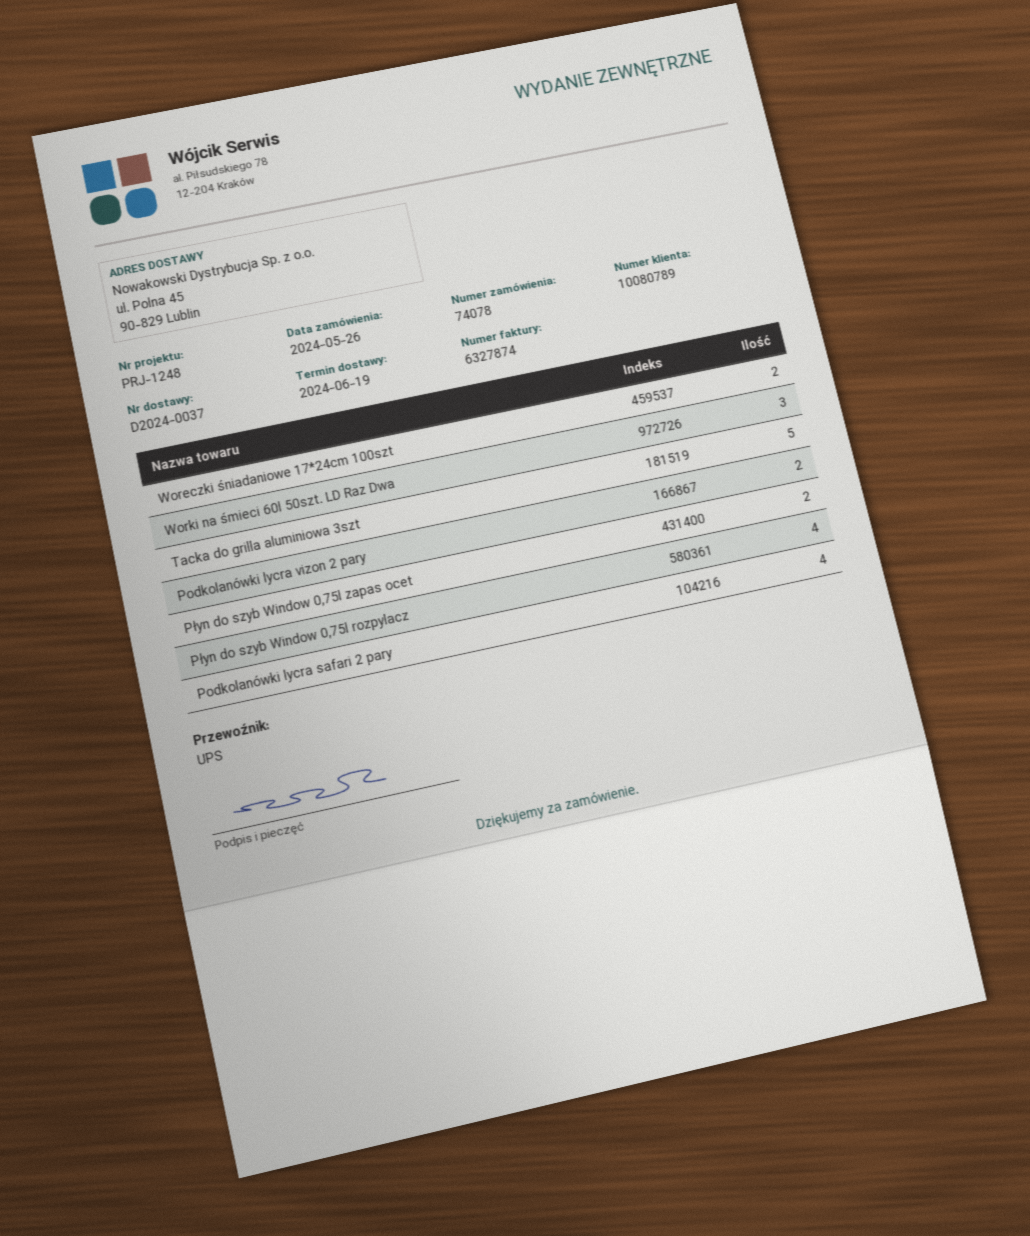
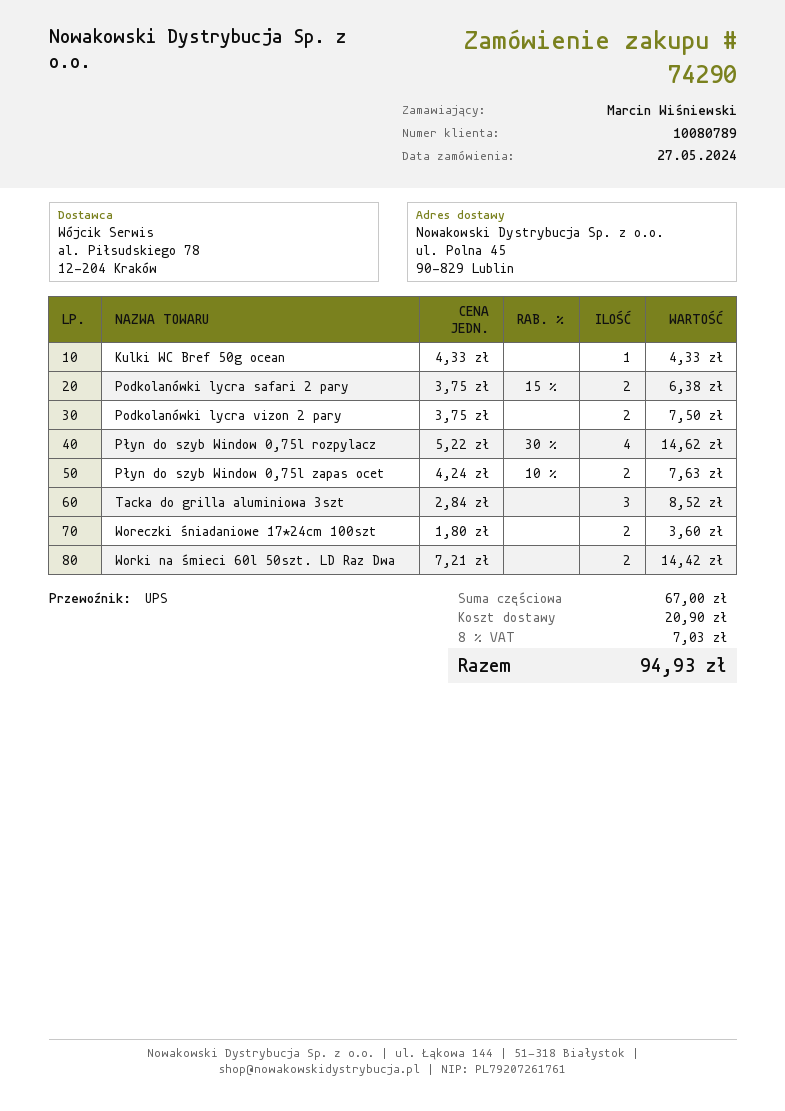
order number: 74078 -> 74290
order date: 2024-05-26 -> 2024-05-27
Worki na śmieci 60l 50szt. LD Raz Dwa: 3 -> 2
Tacka do grilla aluminiowa 3szt: 5 -> 3
Podkolanówki lycra safari 2 pary: 4 -> 2
Kulki WC Bref 50g ocean: none -> 1

